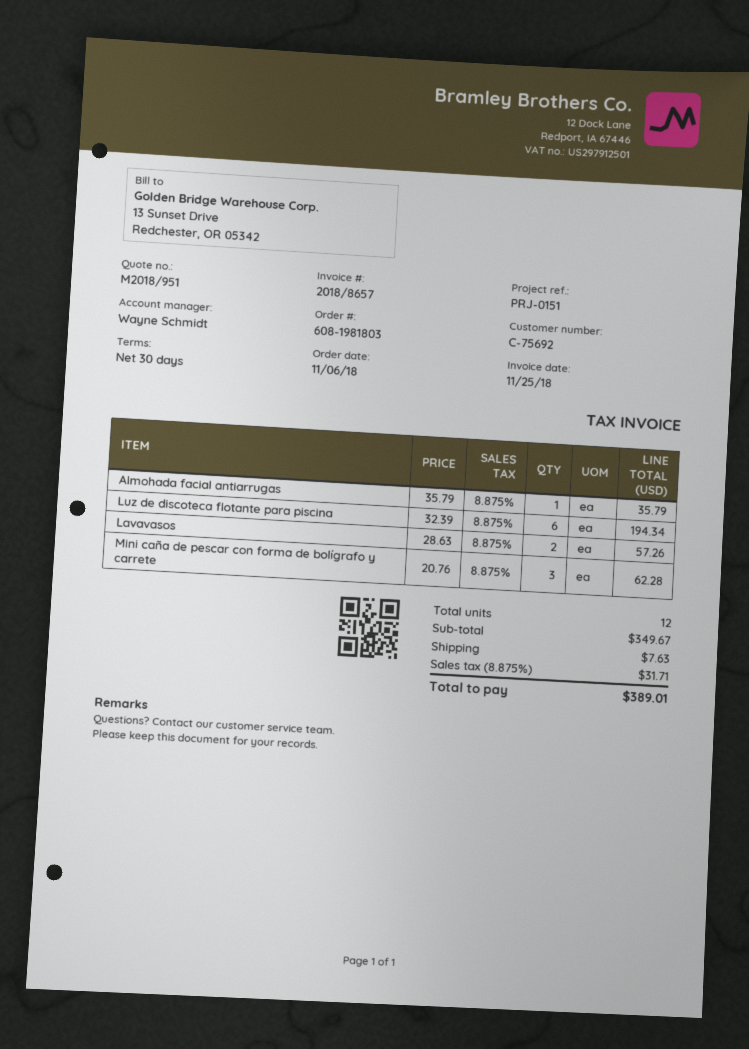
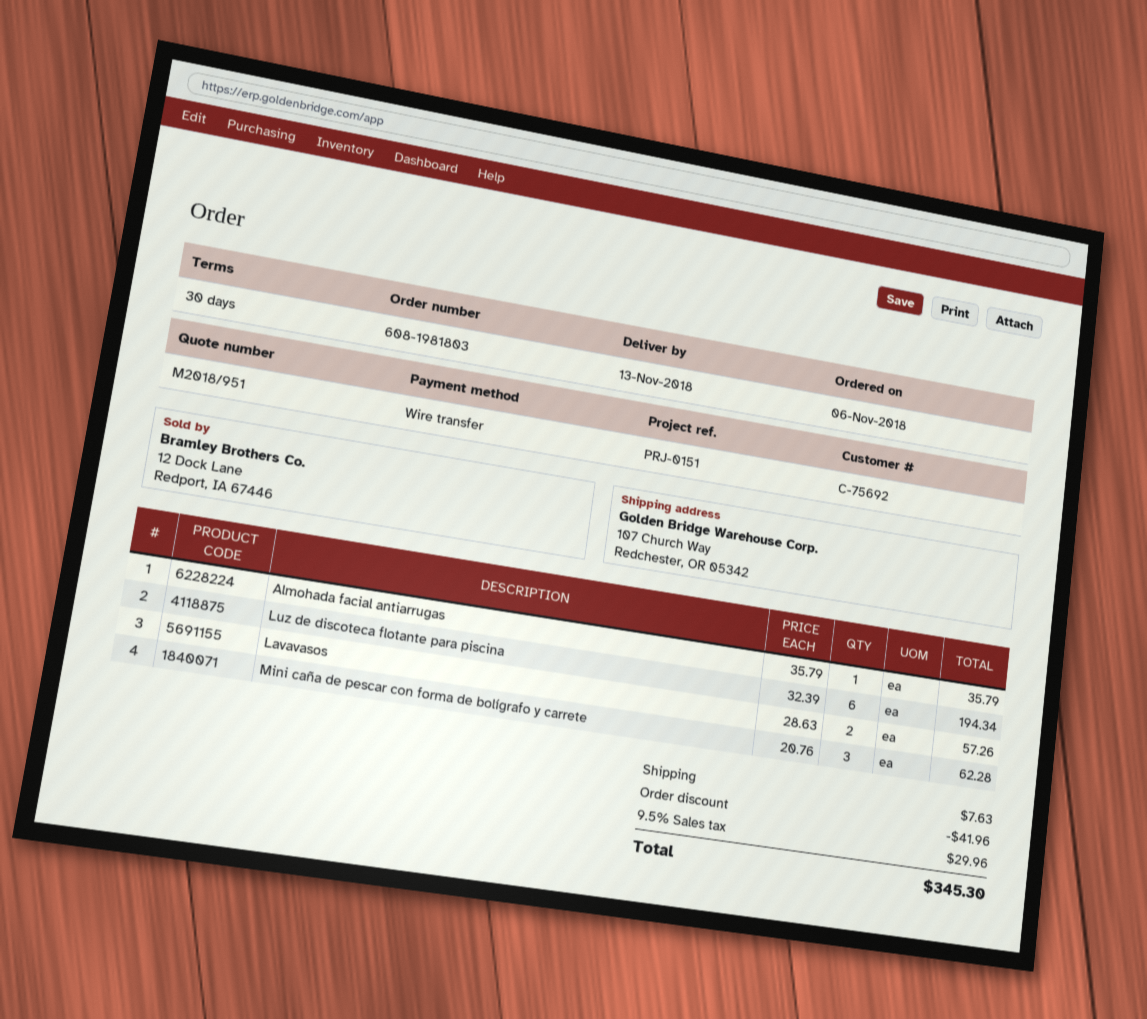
discount: none -> 41.96
tax: 8.875% = 31.71 -> 9.5% = 29.96
total: 389.01 -> 345.30

